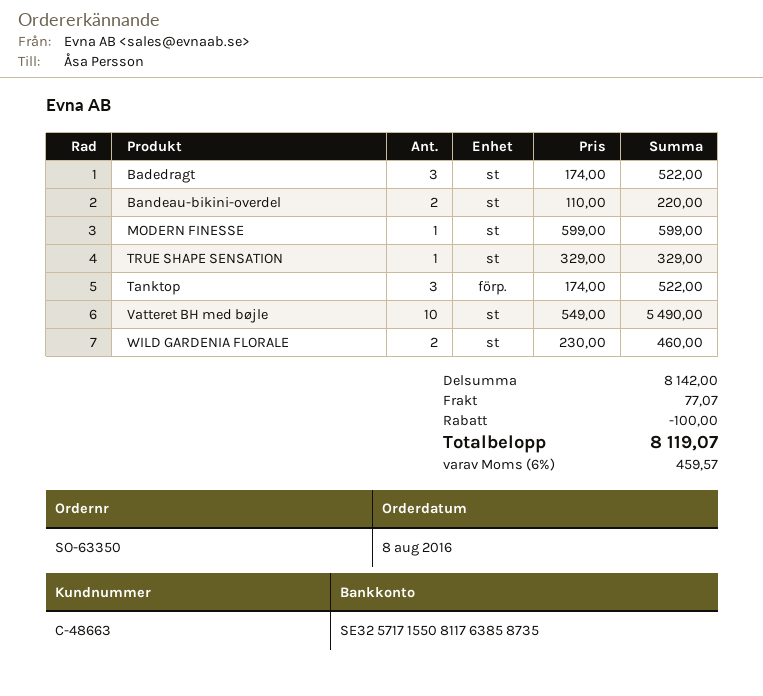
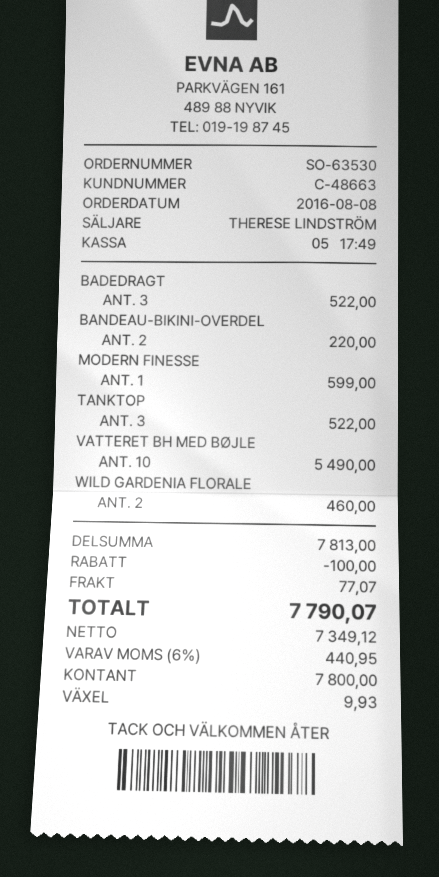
order number: SO-63350 -> SO-63530
TRUE SHAPE SENSATION: 1 for 329.00 -> none
subtotal: 8142.00 -> 7813.00
tax: 6% = 459.57 -> 6% = 440.95
total: 8119.07 -> 7790.07

